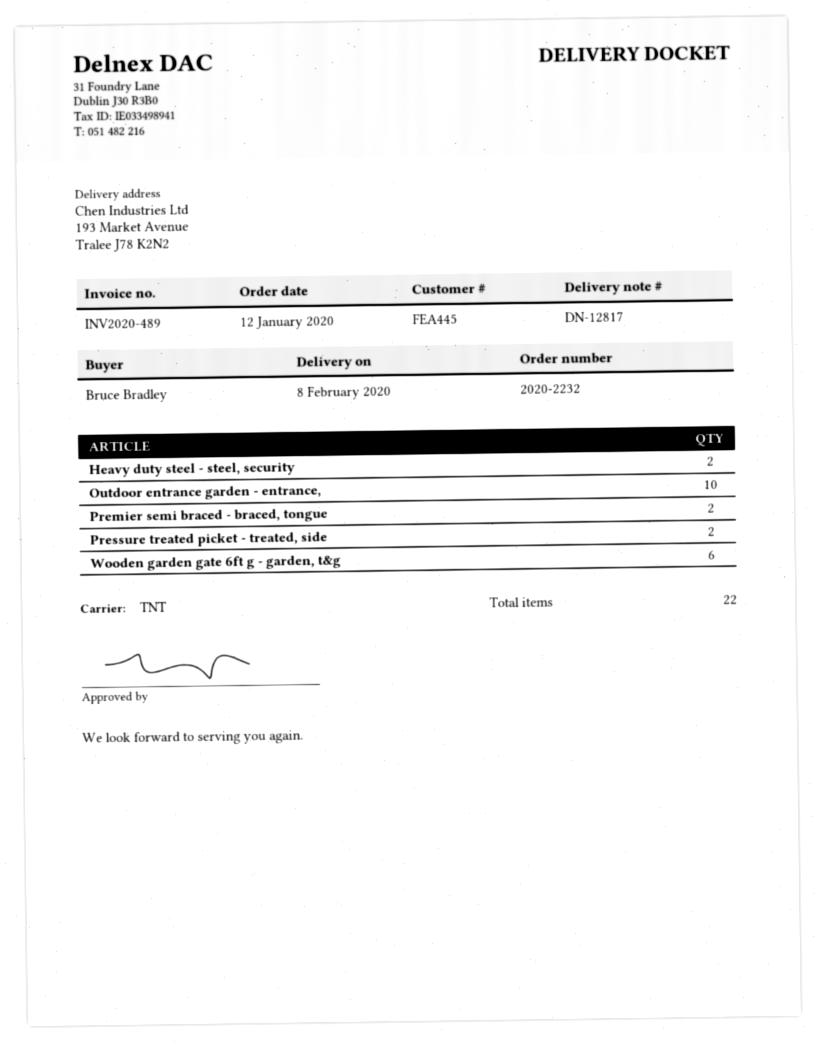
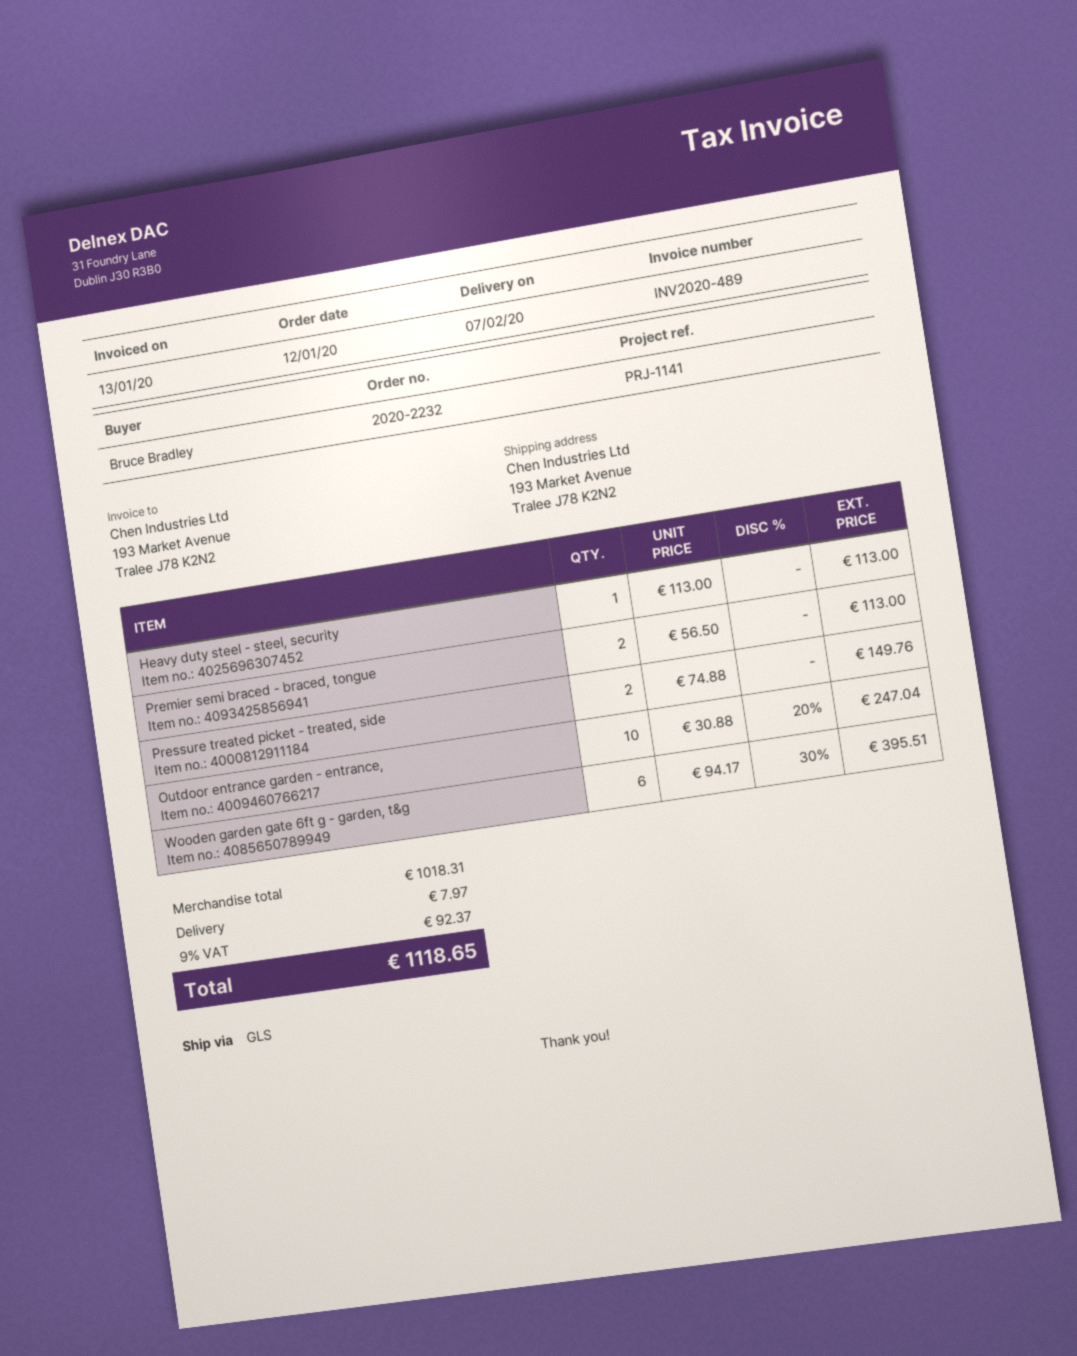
delivery date: 2020-02-08 -> 2020-02-07
shipping method: TNT -> GLS
Heavy duty steel - steel, security: 2 -> 1

